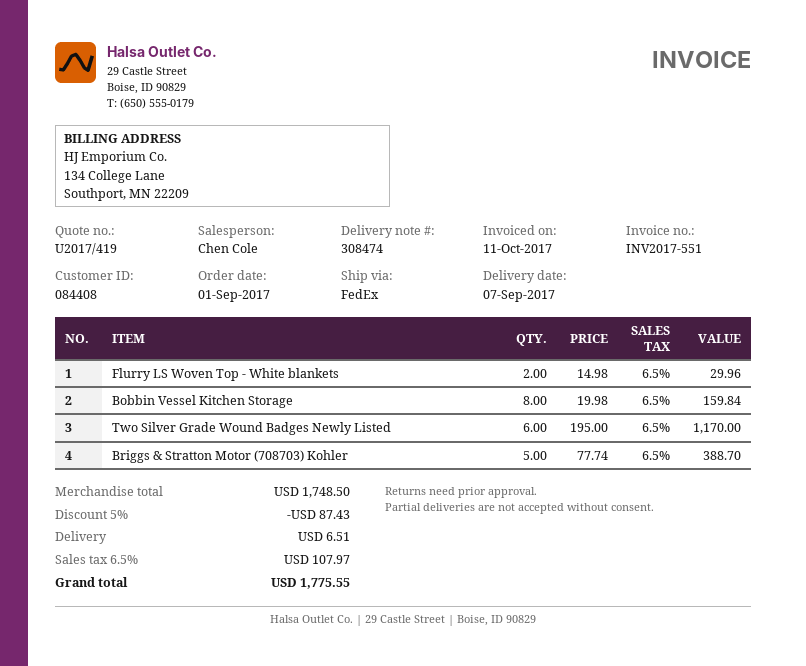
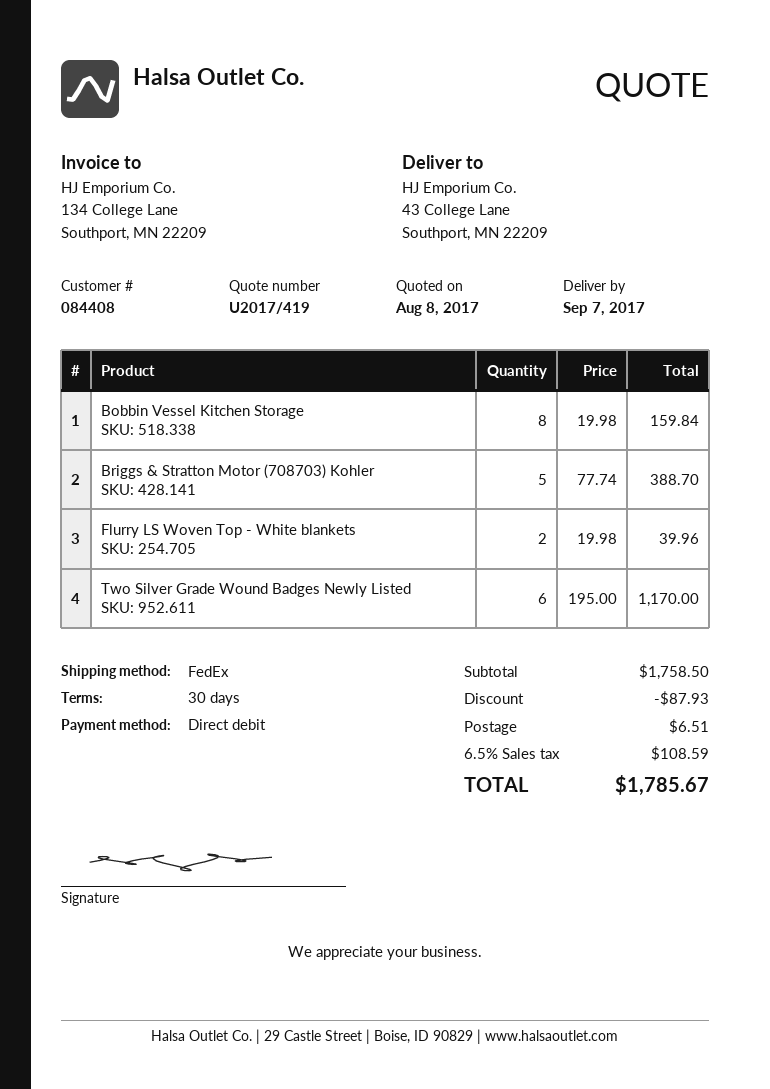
Flurry LS Woven Top - White blankets: 2 x 14.98 = 29.96 -> 2 x 19.98 = 39.96
subtotal: 1748.50 -> 1758.50
discount: 87.43 -> 87.93
tax: 6.5% = 107.97 -> 6.5% = 108.59
total: 1775.55 -> 1785.67

